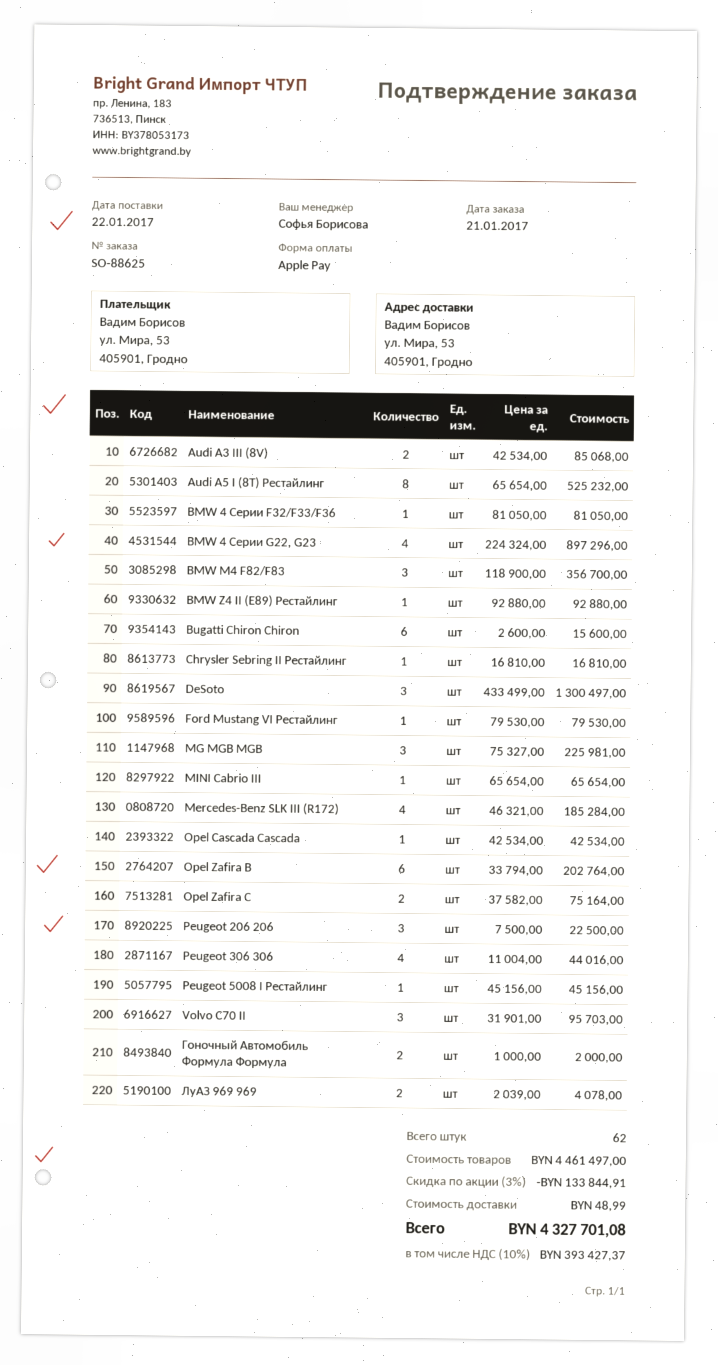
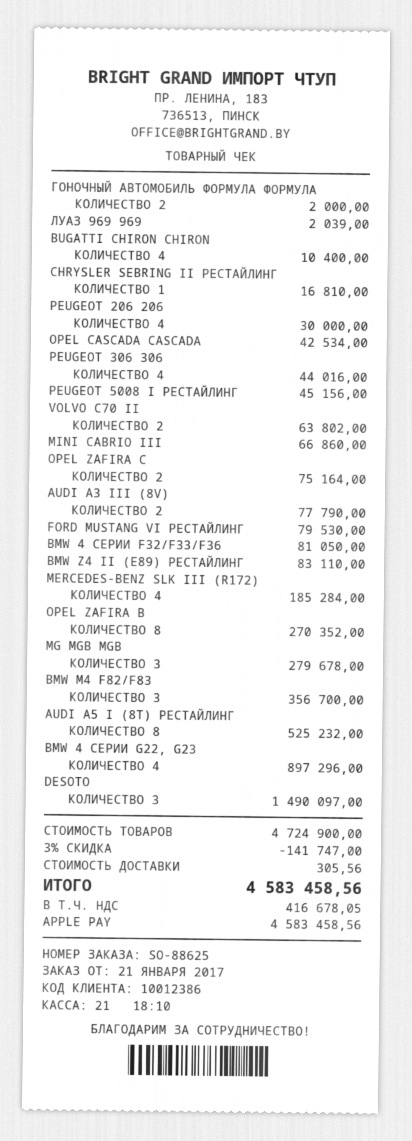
Audi A3 III (8V): 2 for 85068.00 -> 2 for 77790.00
BMW Z4 II (E89) Рестайлинг: 1 for 92880.00 -> 1 for 83110.00
Bugatti Chiron Chiron: 6 for 15600.00 -> 4 for 10400.00
DeSoto: 3 for 1300497.00 -> 3 for 1490097.00
MG MGB MGB: 3 for 225981.00 -> 3 for 279678.00
MINI Cabrio III: 1 for 65654.00 -> 1 for 66860.00
Opel Zafira B: 6 for 202764.00 -> 8 for 270352.00
Peugeot 206 206: 3 for 22500.00 -> 4 for 30000.00
Volvo C70 II: 3 for 95703.00 -> 2 for 63802.00
ЛуАЗ 969 969: 2 for 4078.00 -> 1 for 2039.00
subtotal: 4461497.00 -> 4724900.00
discount: 3% = 133844.91 -> 3% = 141747.00
shipping: 48.99 -> 305.56
tax: 393427.37 -> 416678.05
total: 4327701.08 -> 4583458.56

